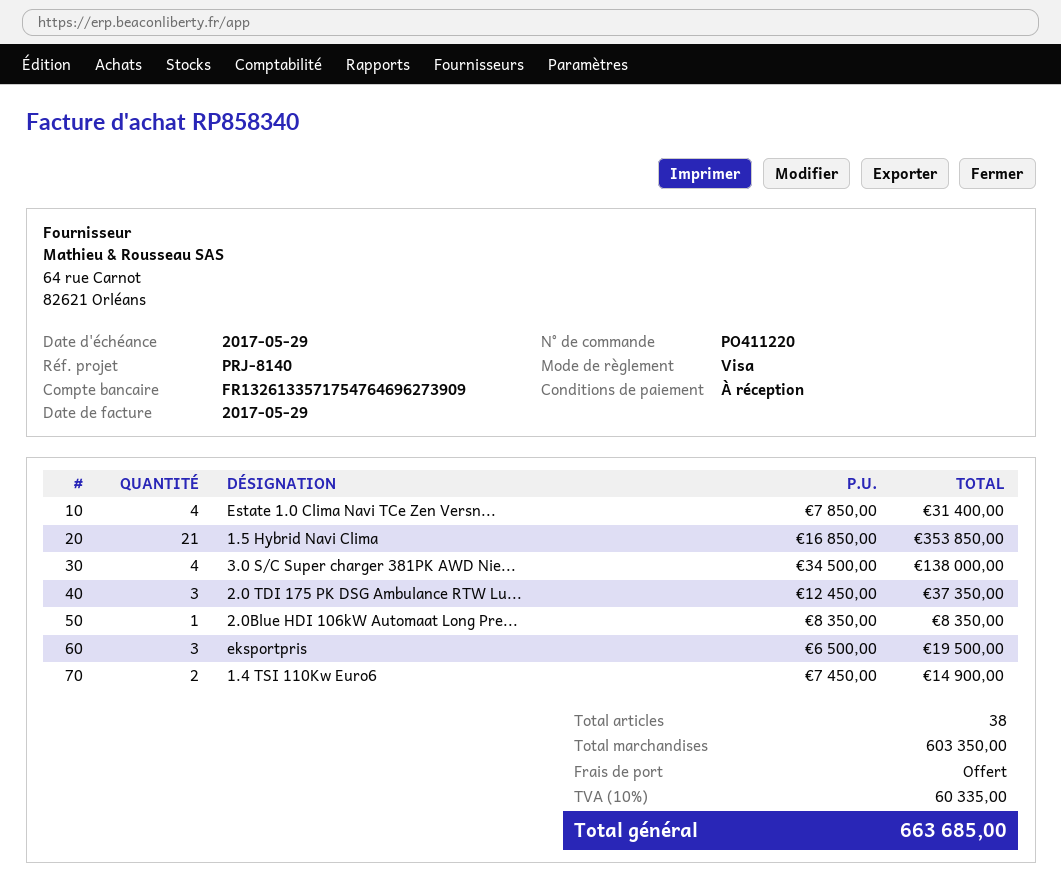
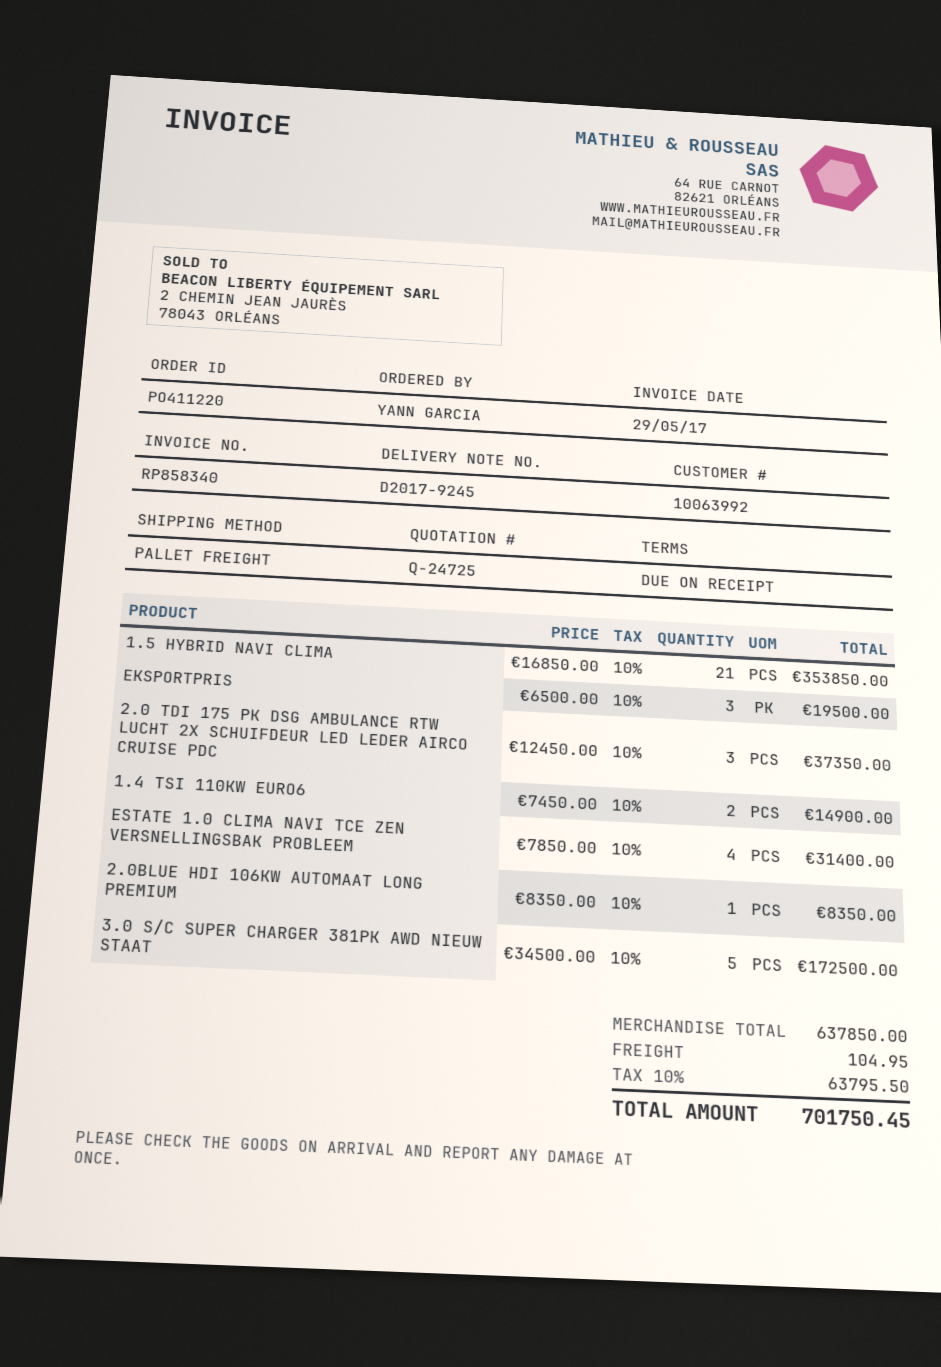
3.0 S/C Super charger 381PK AWD Nie...: 4 x 34500.00 = 138000.00 -> 5 x 34500.00 = 172500.00
subtotal: 603350.00 -> 637850.00
shipping: 0.00 -> 104.95
tax: 10% = 60335.00 -> 10% = 63795.50
total: 663685.00 -> 701750.45

